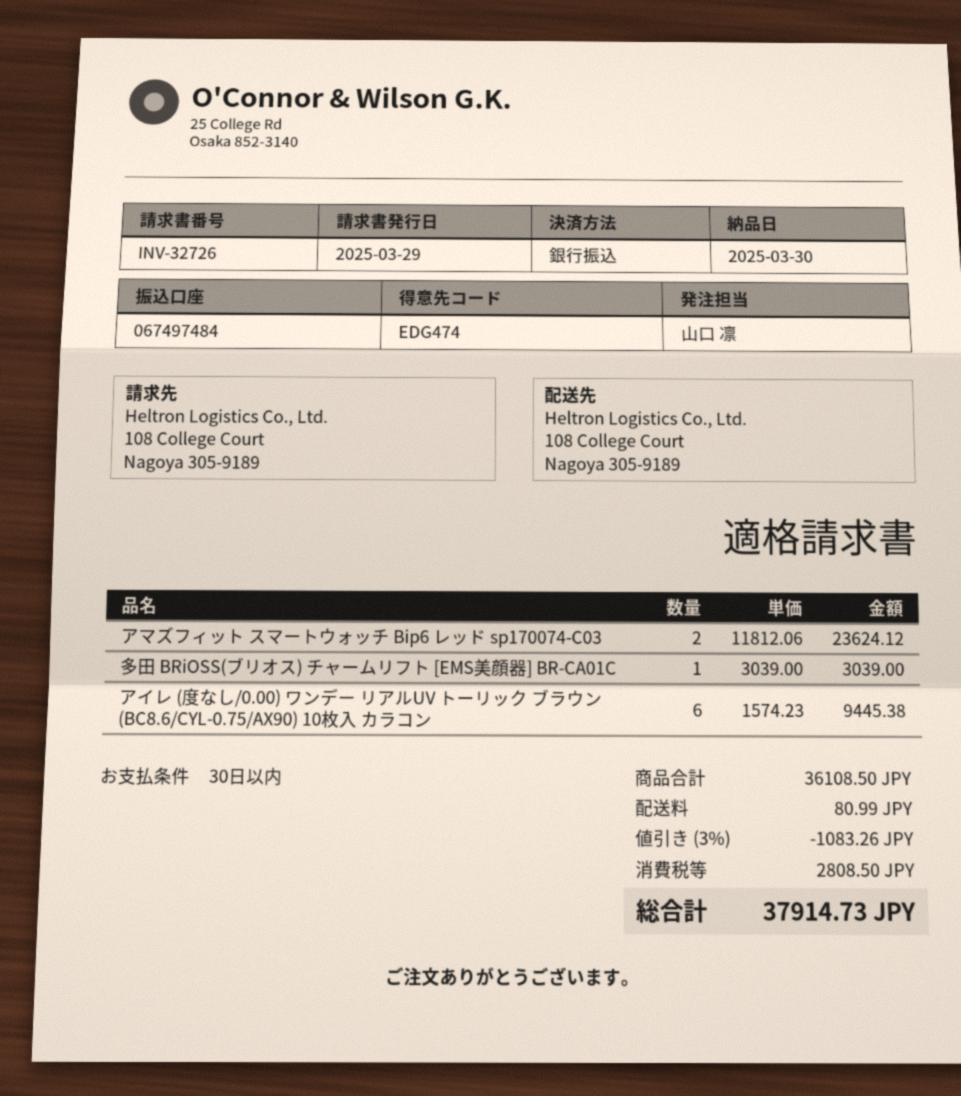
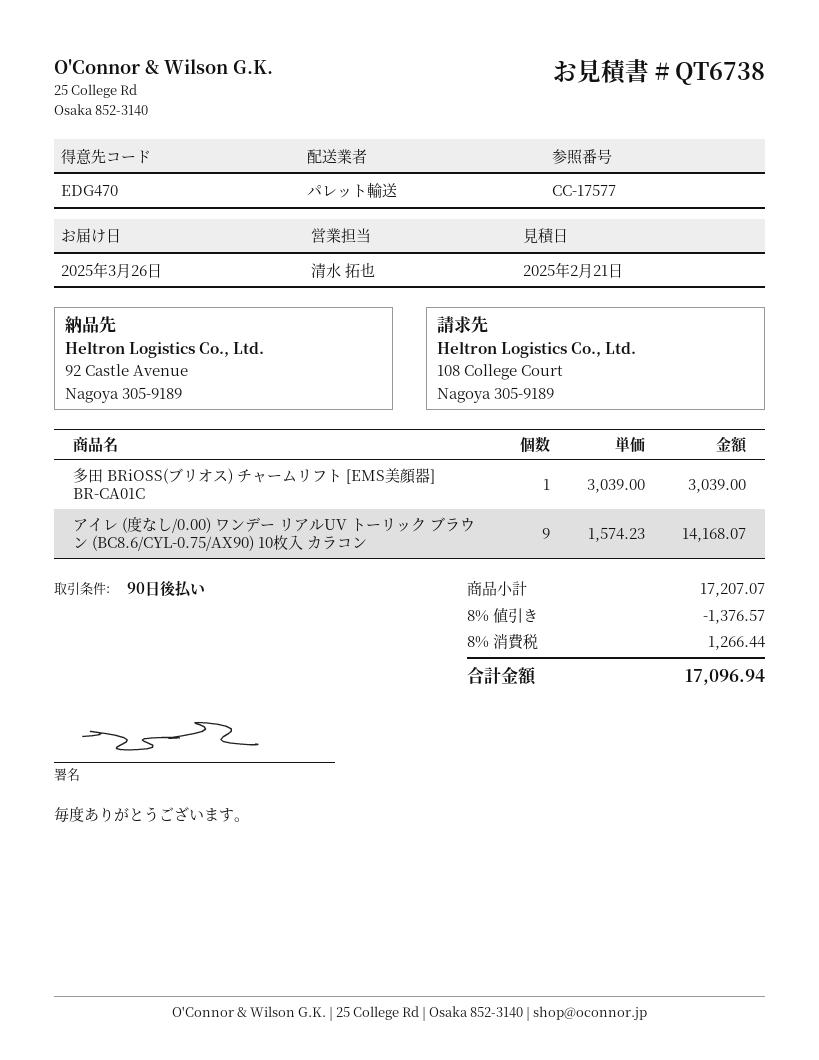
delivery date: 2025-03-30 -> 2025-03-26
payment terms: 30 days -> 90 days
customer number: EDG474 -> EDG470
ship to: 108 College Court, Nagoya 305-9189 -> 92 Castle Avenue, Nagoya 305-9189
アマズフィット スマートウォッチ Bip6 レッド sp170074-C03: 2 x 11812.06 = 23624.12 -> none
アイレ (度なし/0.00) ワンデー リアルUV トーリック ブラウン (BC8.6/CYL-0.75/AX90) 10枚入 カラコン: 6 x 1574.23 = 9445.38 -> 9 x 1574.23 = 14168.07
subtotal: 36108.50 -> 17207.07
discount: 3% = 1083.26 -> 8% = 1376.57
shipping: 80.99 -> none
tax: 2808.50 -> 1266.44
total: 37914.73 -> 17096.94

